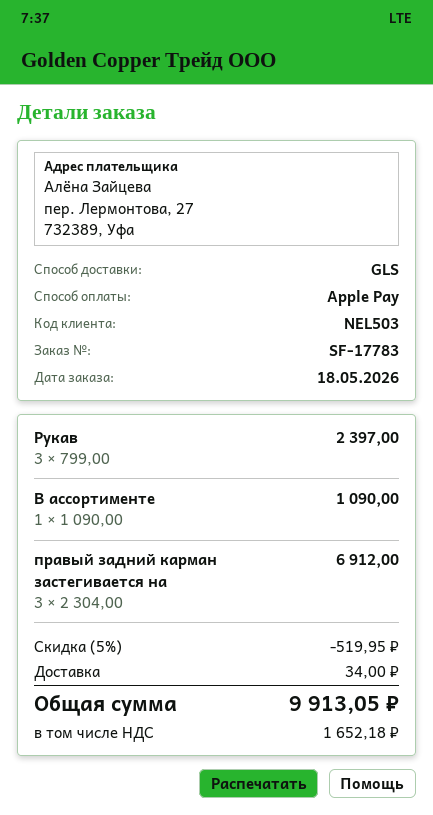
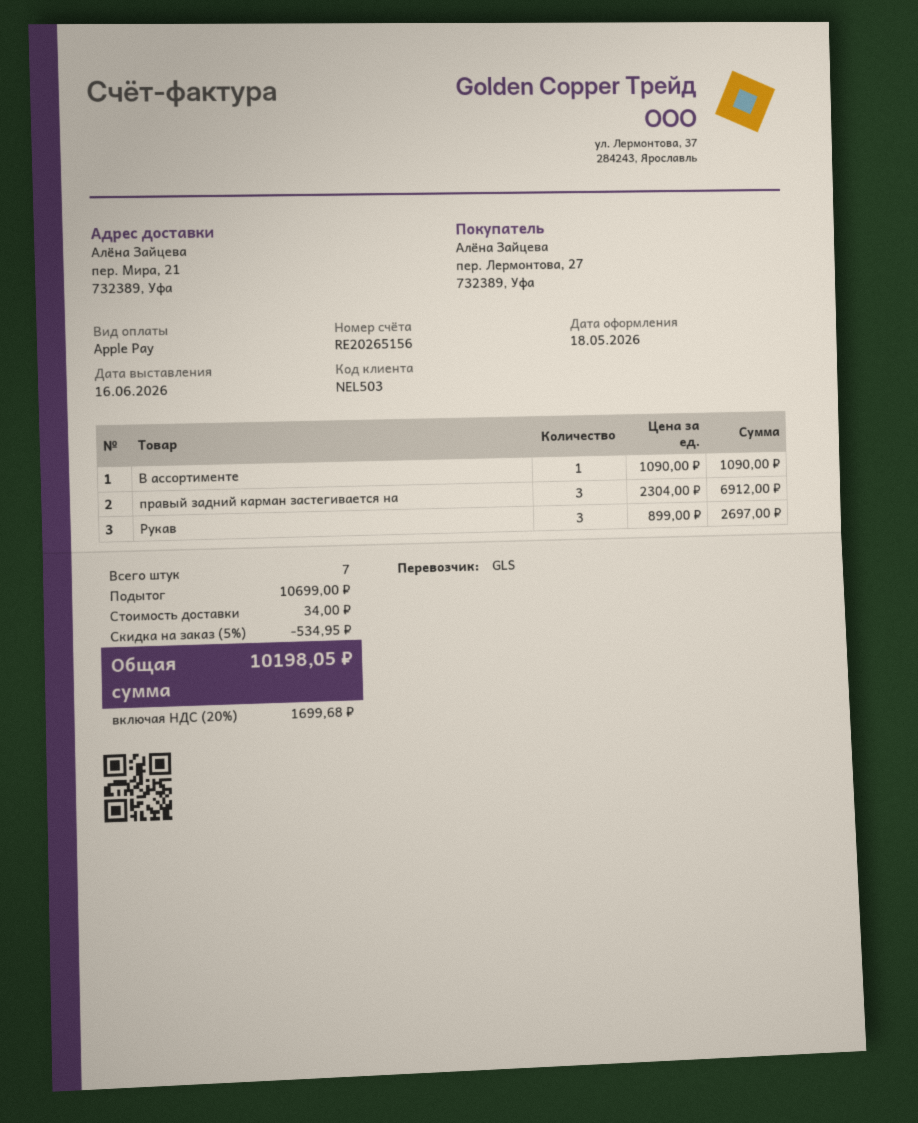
Рукав: 3 x 799.00 = 2397.00 -> 3 x 899.00 = 2697.00
discount: 5% = 519.95 -> 5% = 534.95
tax: 1652.18 -> 1699.68
total: 9913.05 -> 10198.05

